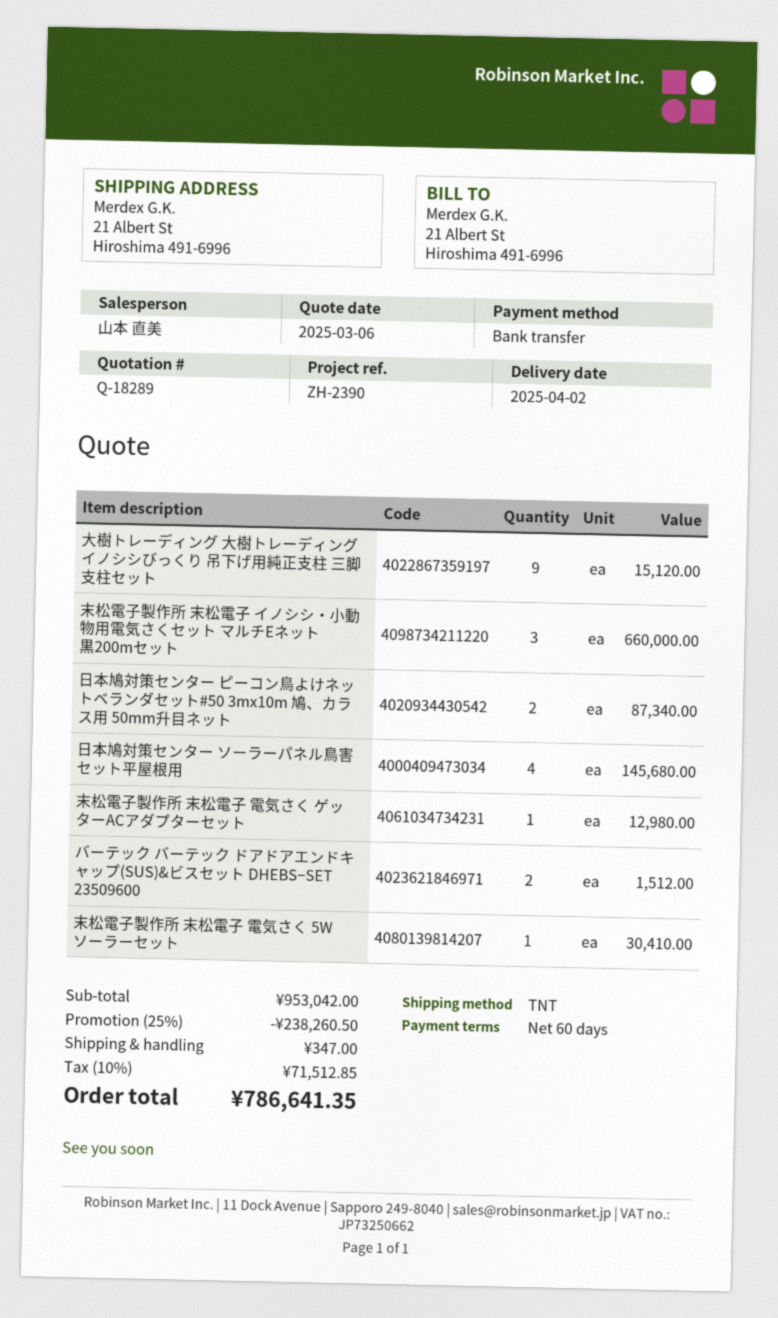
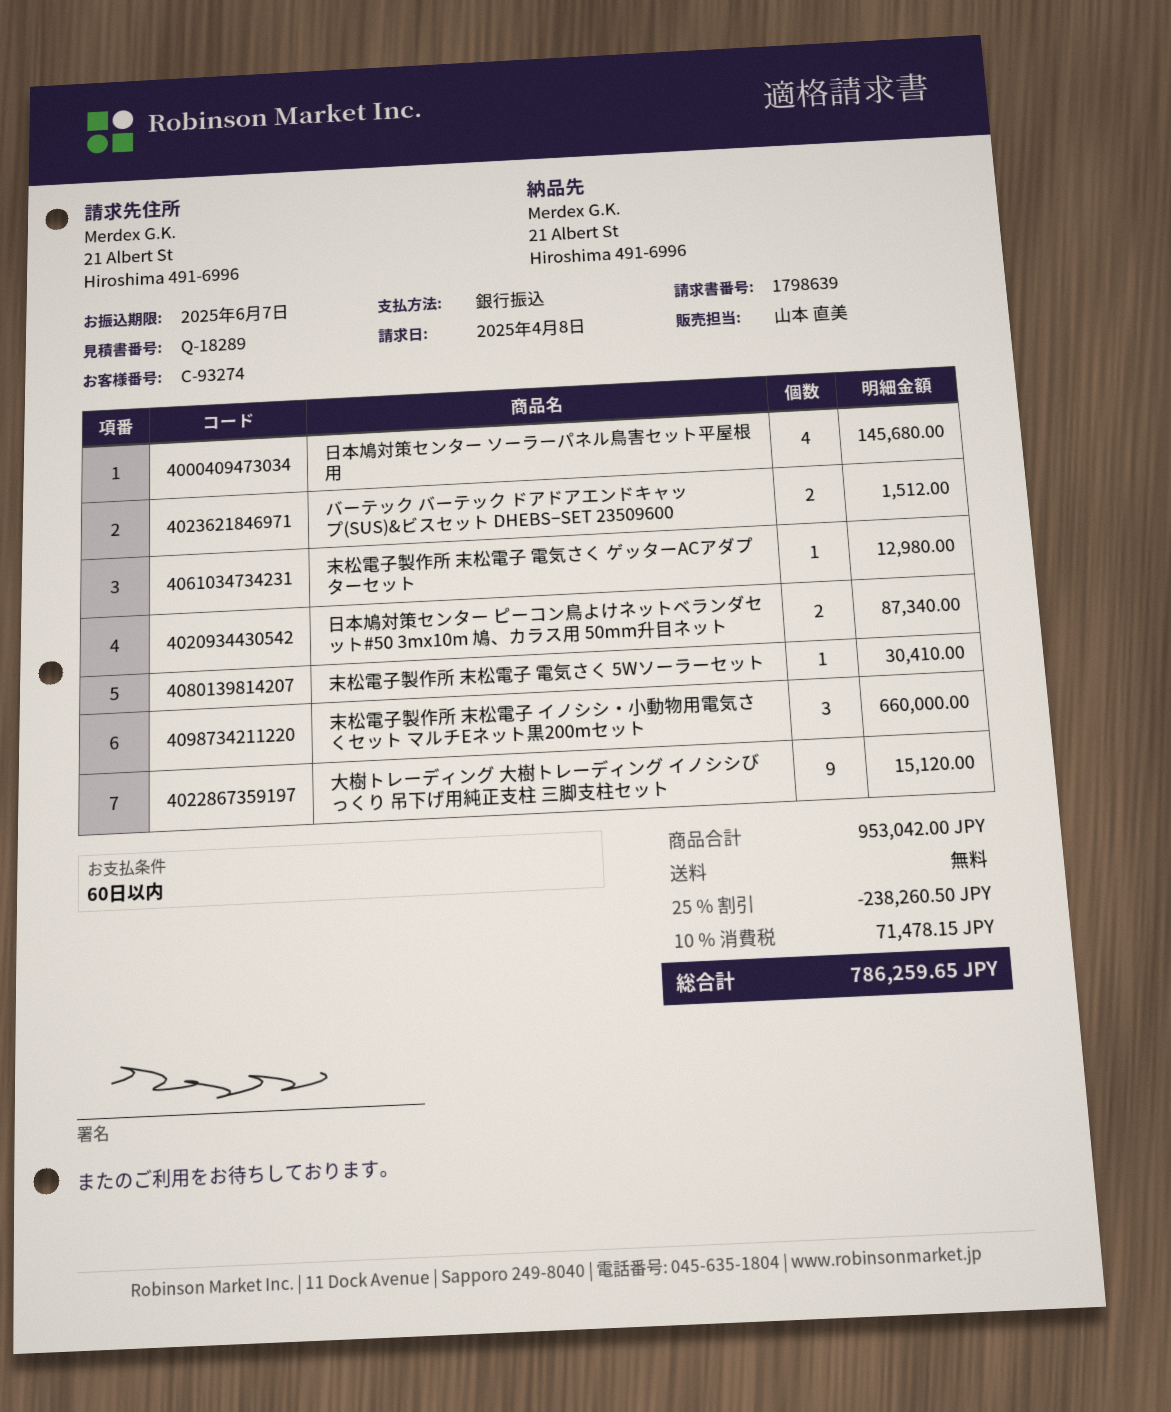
shipping: 347.00 -> 0.00
tax: 10% = 71512.85 -> 10% = 71478.15
total: 786641.35 -> 786259.65

